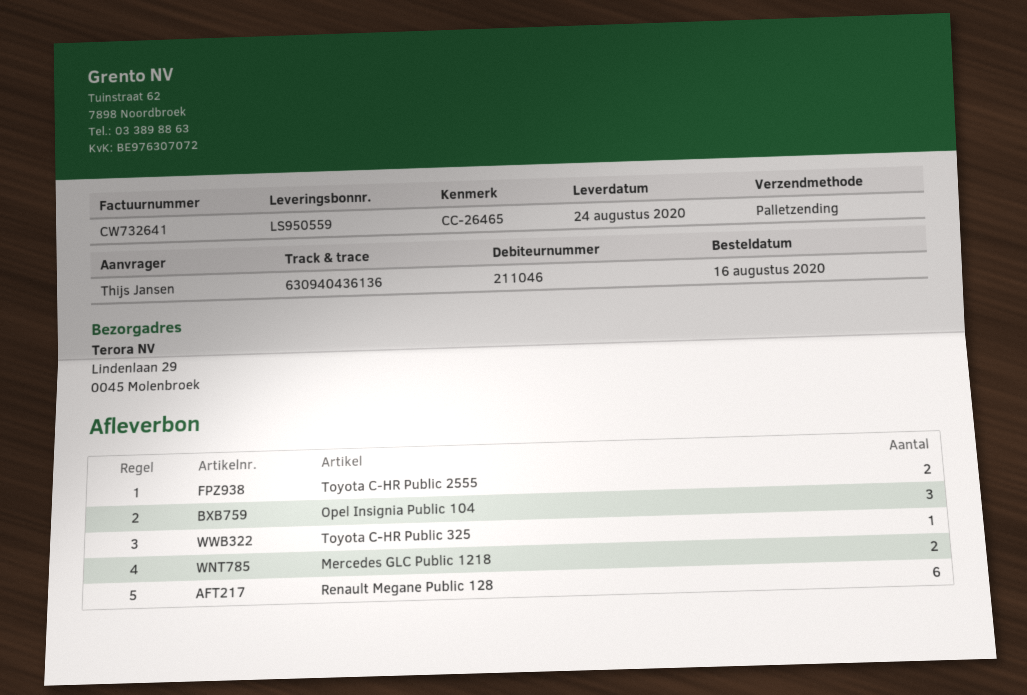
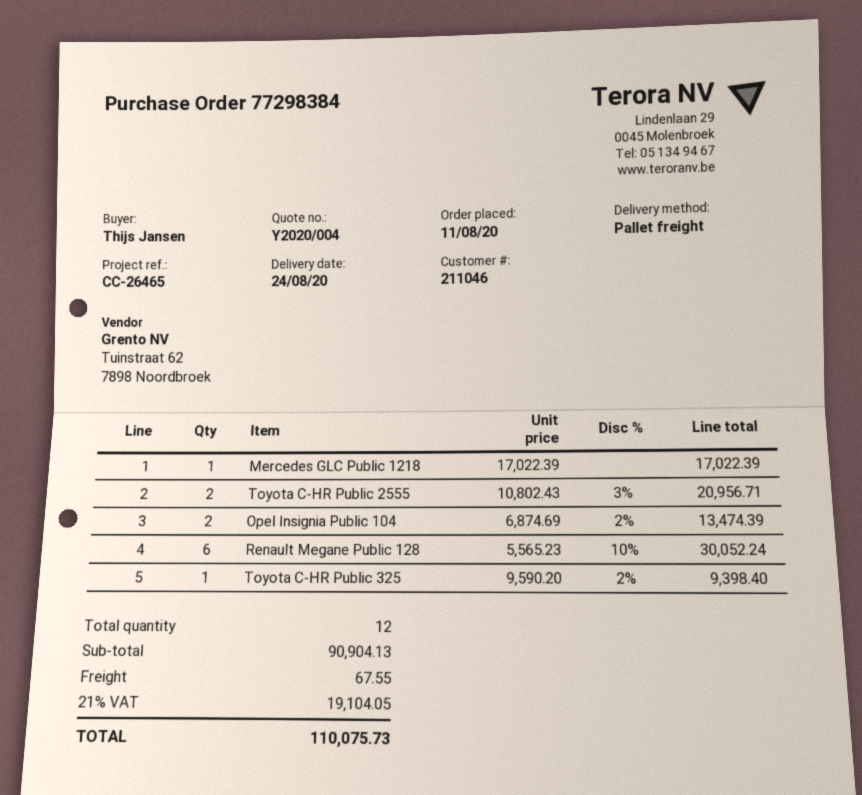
order date: 2020-08-16 -> 2020-08-11
Opel Insignia Public 104: 3 -> 2
Mercedes GLC Public 1218: 2 -> 1

